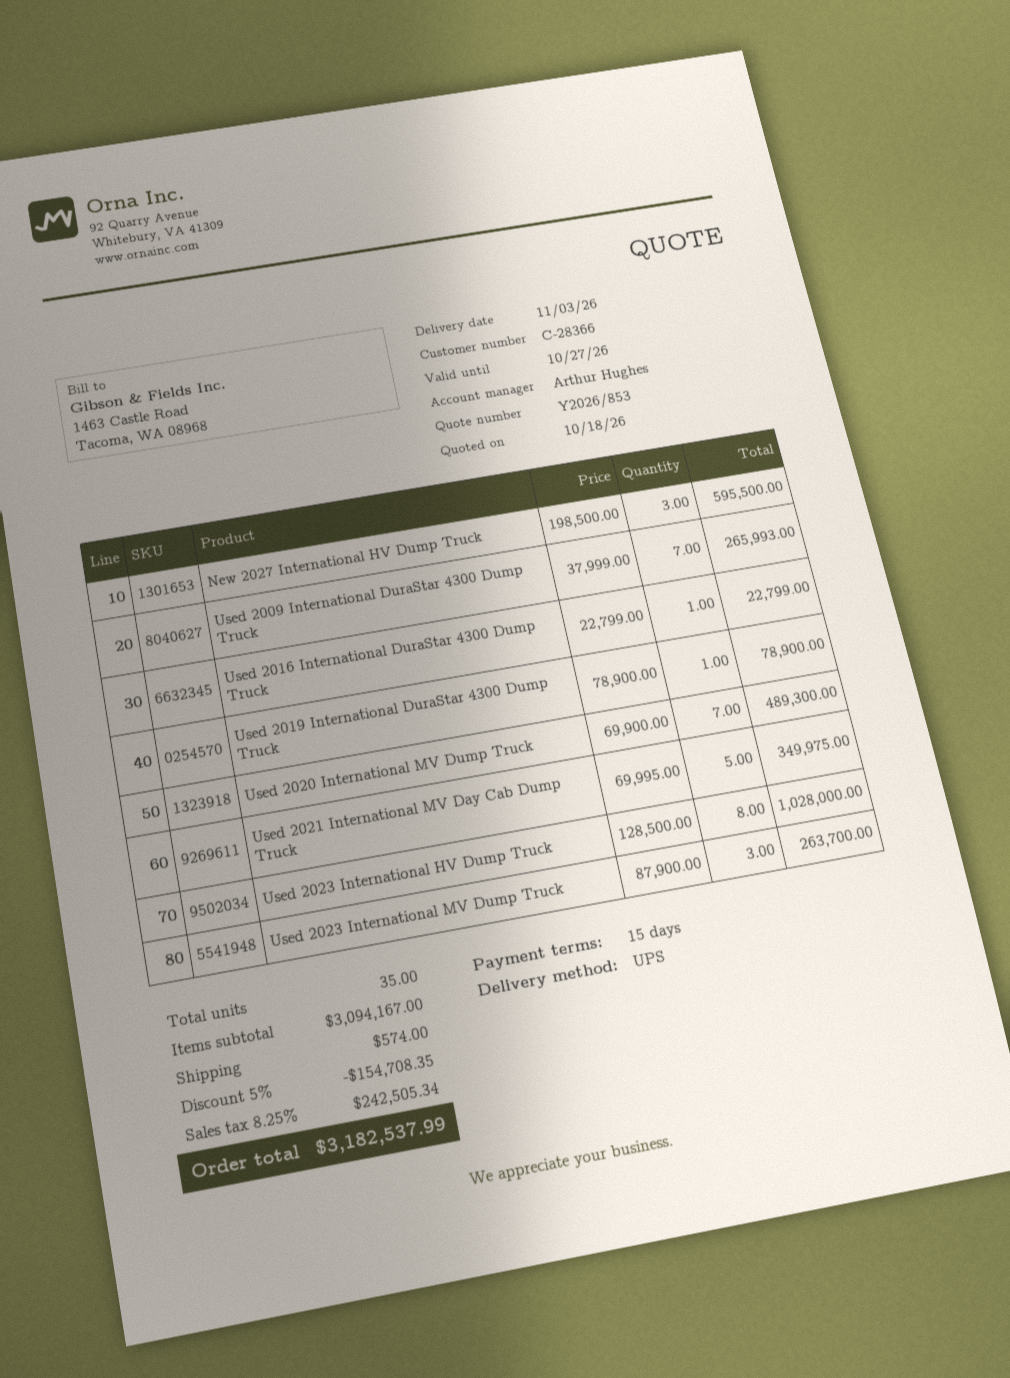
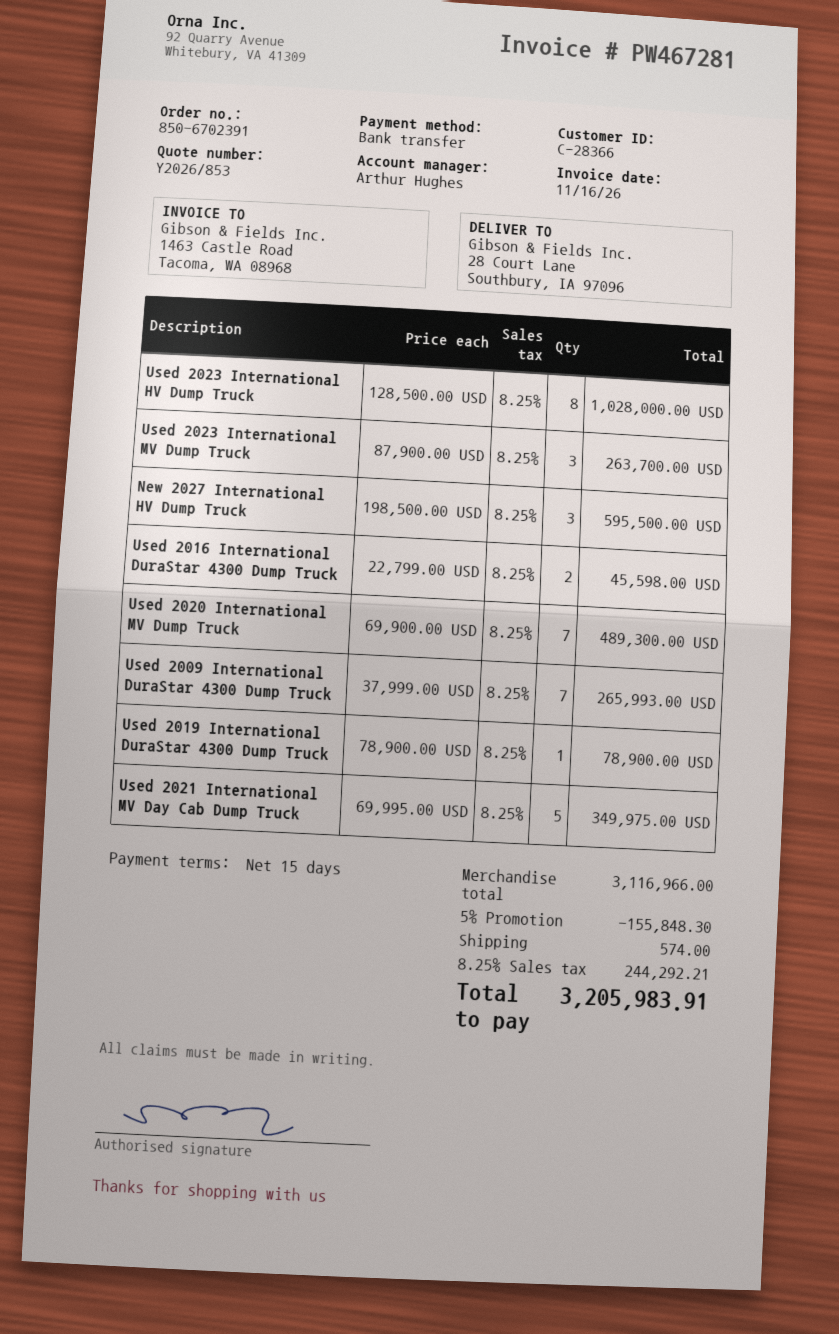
Used 2016 International DuraStar 4300 Dump Truck: 1 x 22799.00 = 22799.00 -> 2 x 22799.00 = 45598.00
subtotal: 3094167.00 -> 3116966.00
discount: 5% = 154708.35 -> 5% = 155848.30
tax: 8.25% = 242505.34 -> 8.25% = 244292.21
total: 3182537.99 -> 3205983.91

